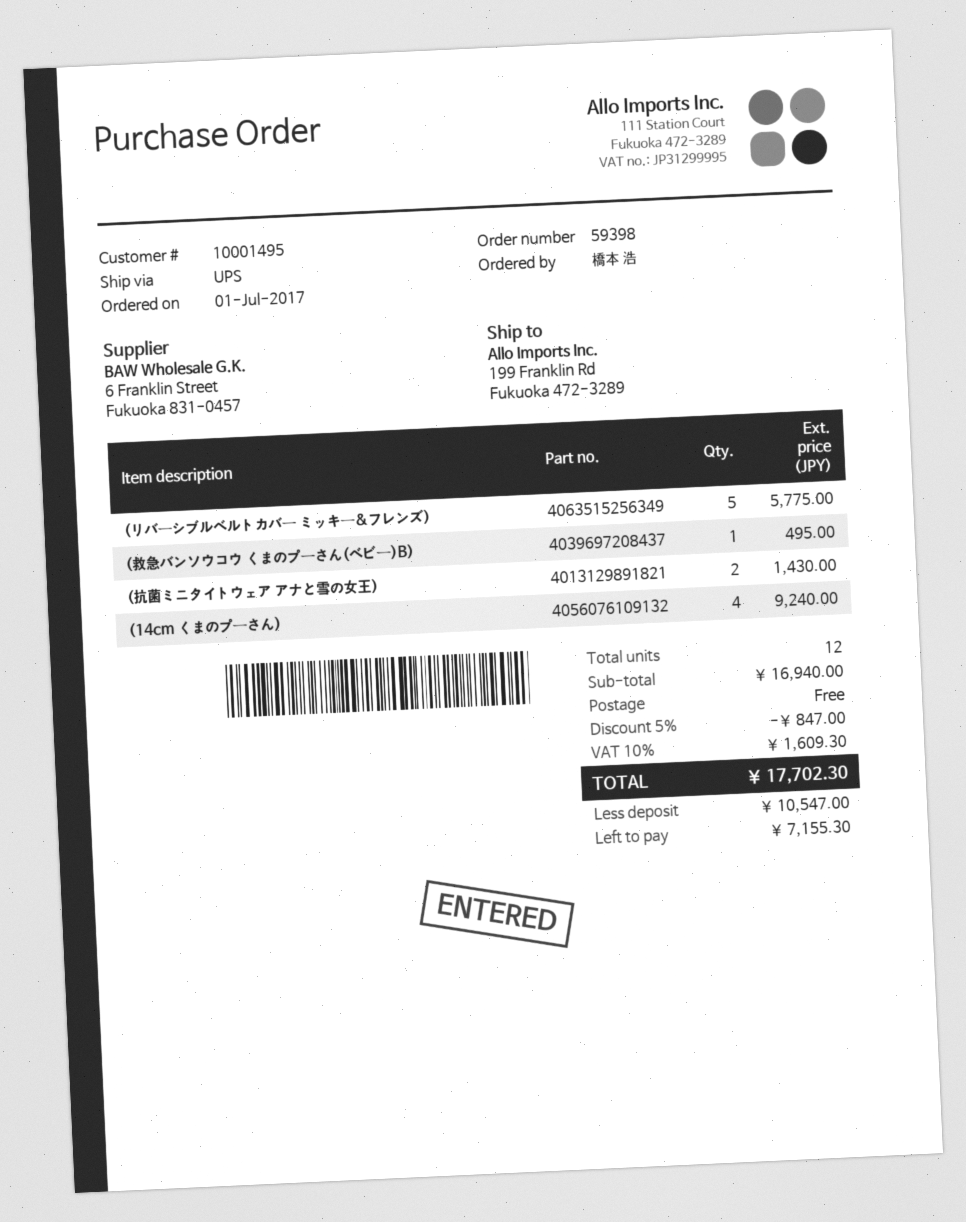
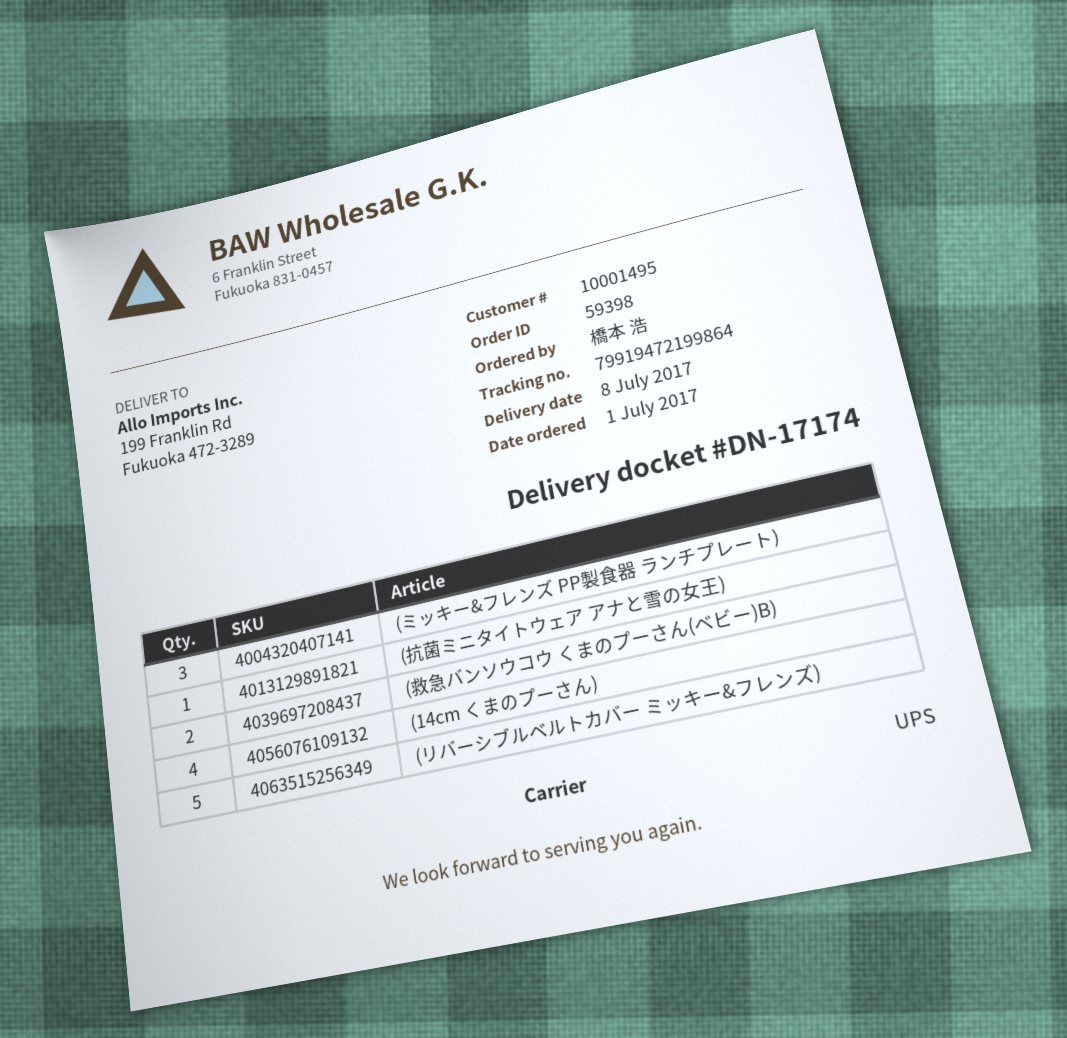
(救急バンソウコウ くまのプーさん(ベビー)B): 1 -> 2
(抗菌ミニタイトウェア アナと雪の女王): 2 -> 1
(ミッキー&フレンズ PP製食器 ランチプレート): none -> 3

